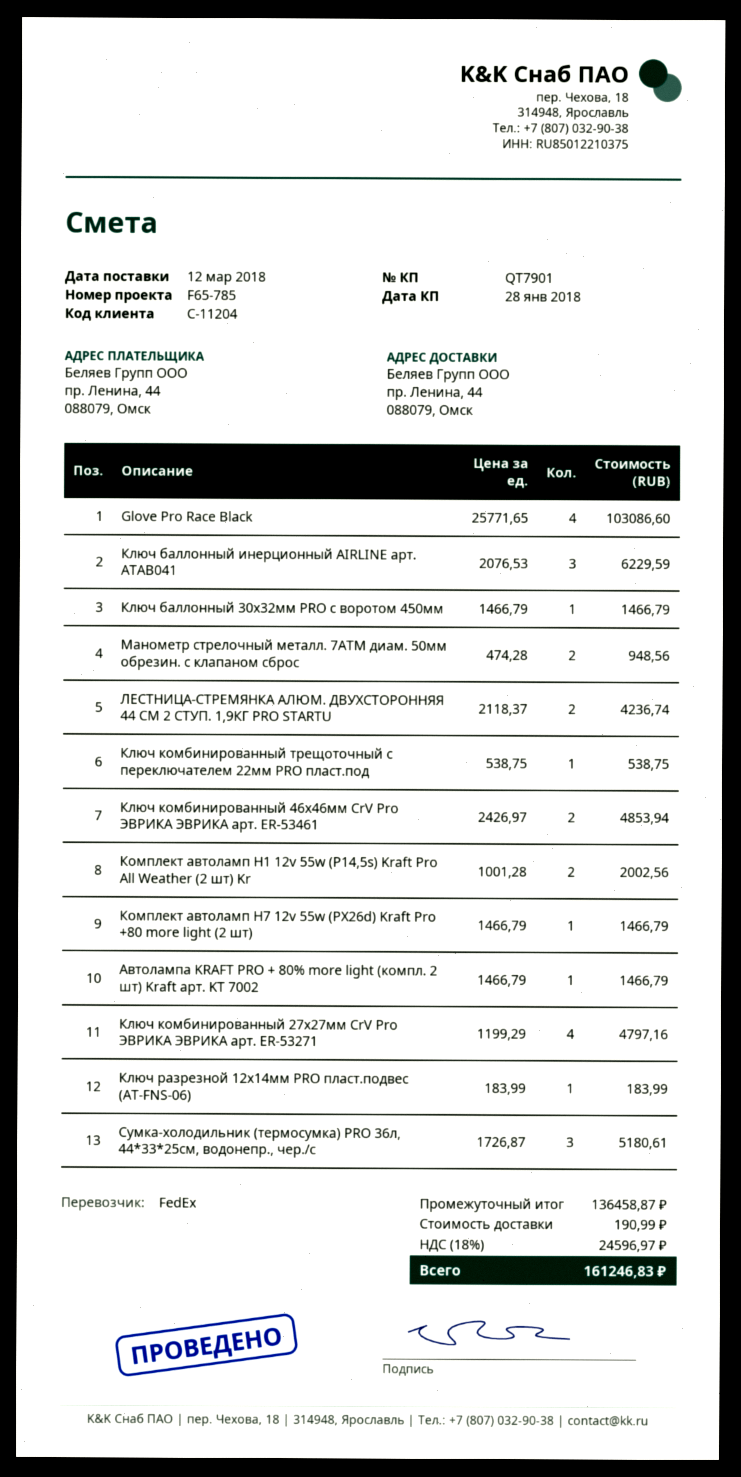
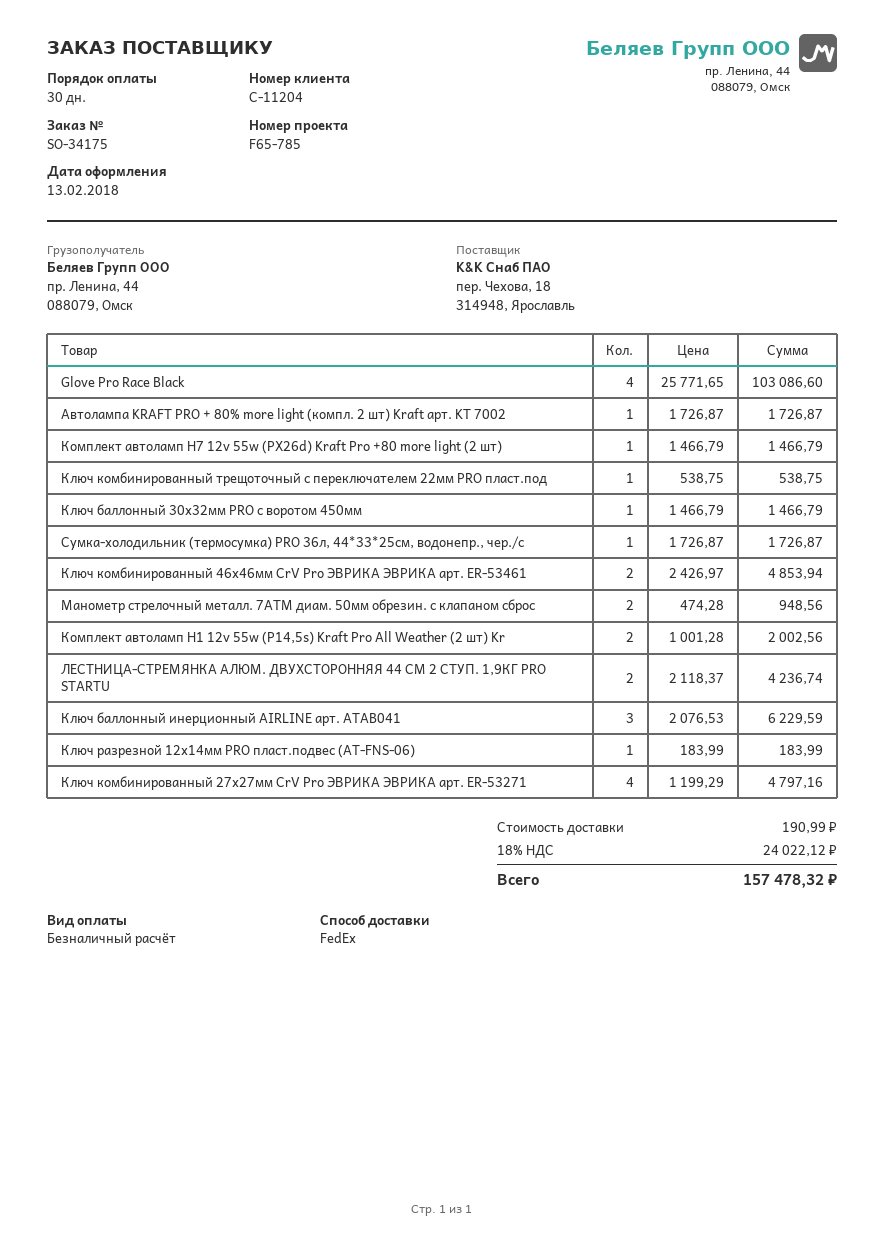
Автолампа KRAFT PRO + 80% more light (компл. 2 шт) Kraft арт. KT 7002: 1 x 1466.79 = 1466.79 -> 1 x 1726.87 = 1726.87
Сумка-холодильник (термосумка) PRO 36л, 44*33*25см, водонепр., чер./с: 3 x 1726.87 = 5180.61 -> 1 x 1726.87 = 1726.87
tax: 18% = 24596.97 -> 18% = 24022.12
total: 161246.83 -> 157478.32

